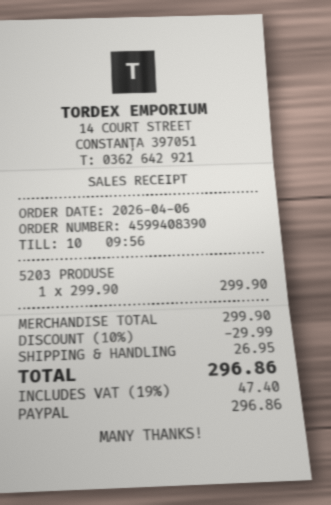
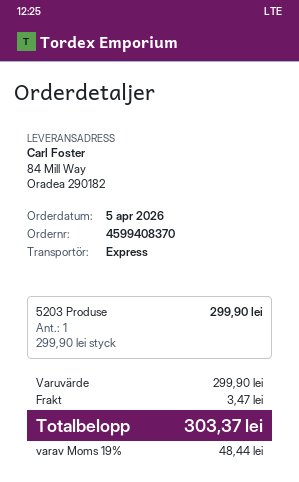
order number: 4599408390 -> 4599408370
order date: 2026-04-06 -> 2026-04-05
discount: 10% = 29.99 -> none
shipping: 26.95 -> 3.47
tax: 19% = 47.40 -> 19% = 48.44
total: 296.86 -> 303.37

